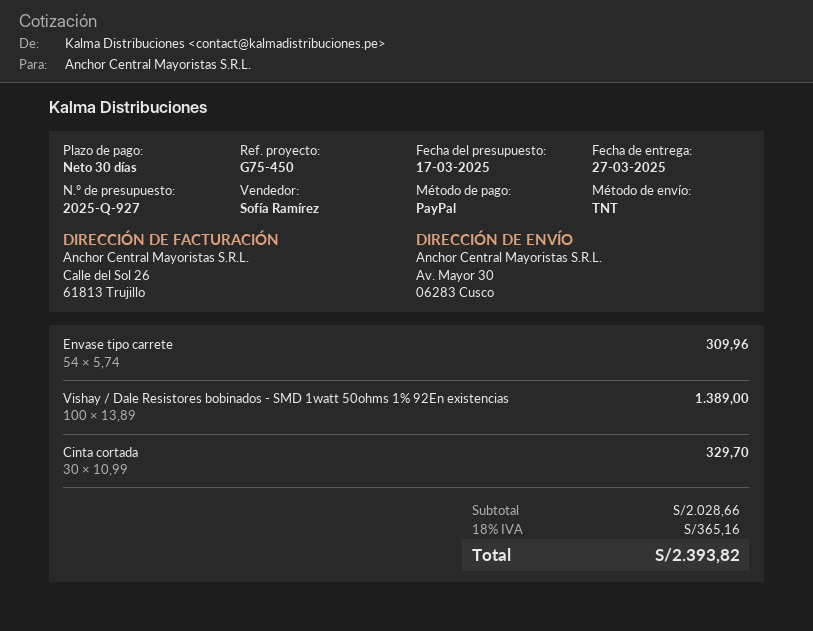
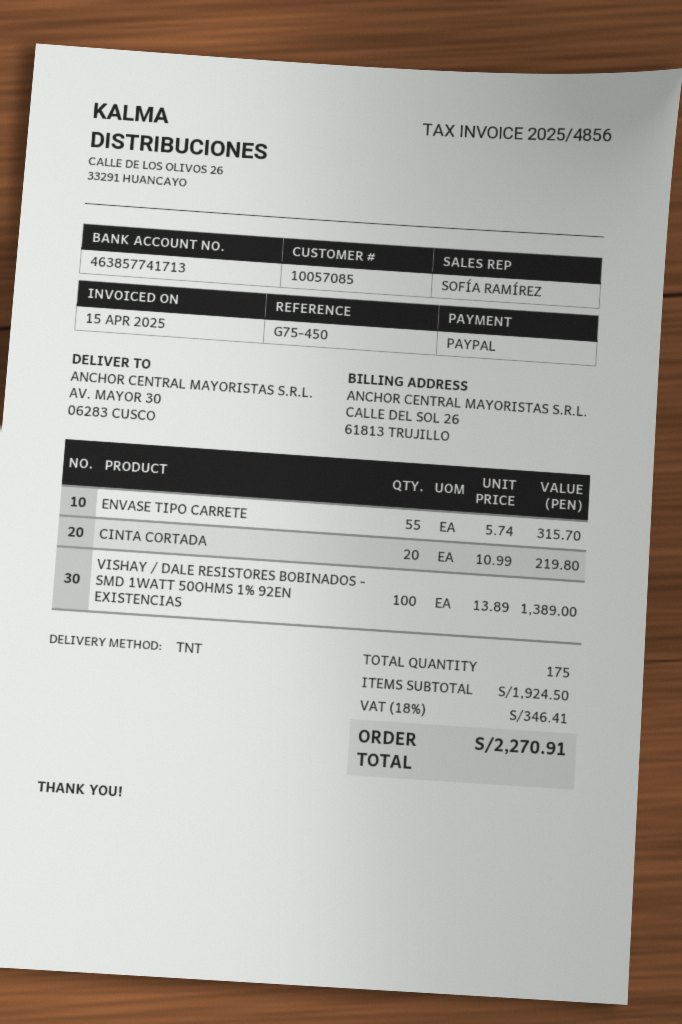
Envase tipo carrete: 54 x 5.74 = 309.96 -> 55 x 5.74 = 315.70
Cinta cortada: 30 x 10.99 = 329.70 -> 20 x 10.99 = 219.80
subtotal: 2028.66 -> 1924.50
tax: 18% = 365.16 -> 18% = 346.41
total: 2393.82 -> 2270.91

